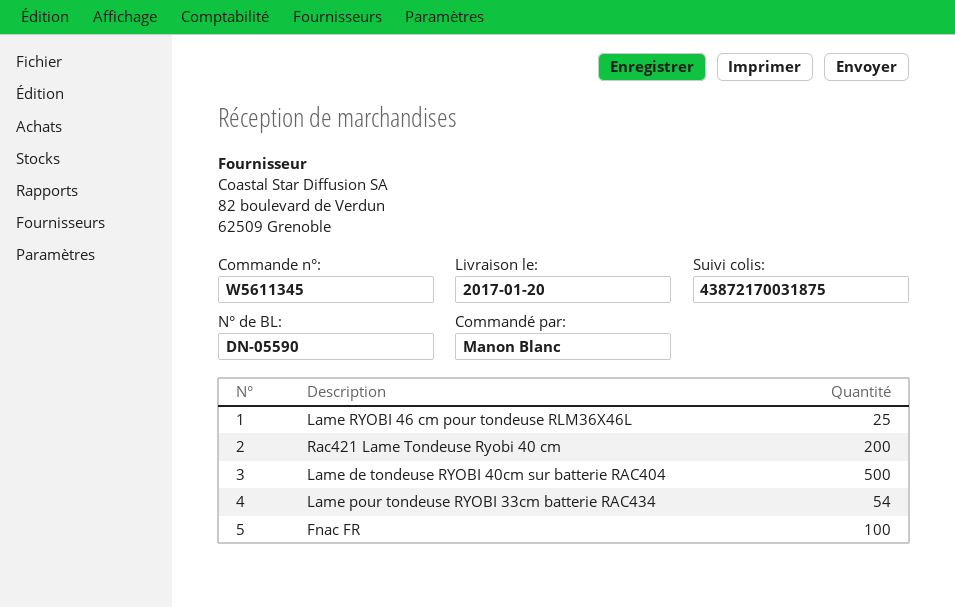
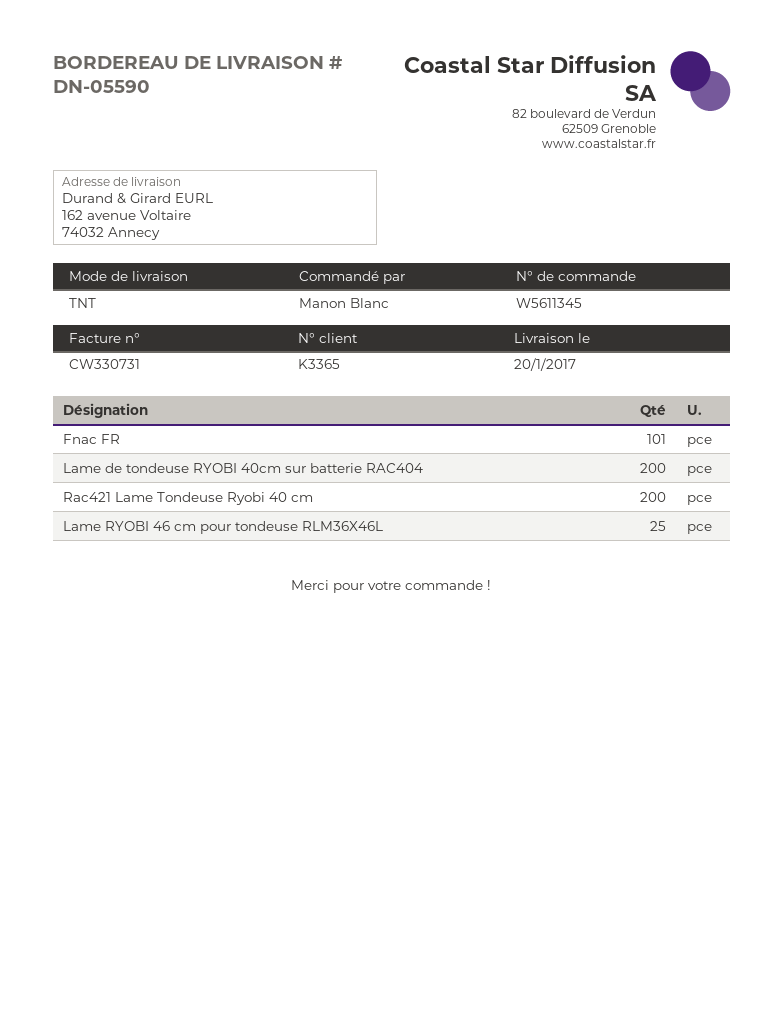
Lame de tondeuse RYOBI 40cm sur batterie RAC404: 500 -> 200
Lame pour tondeuse RYOBI 33cm batterie RAC434: 54 -> none
Fnac FR: 100 -> 101

